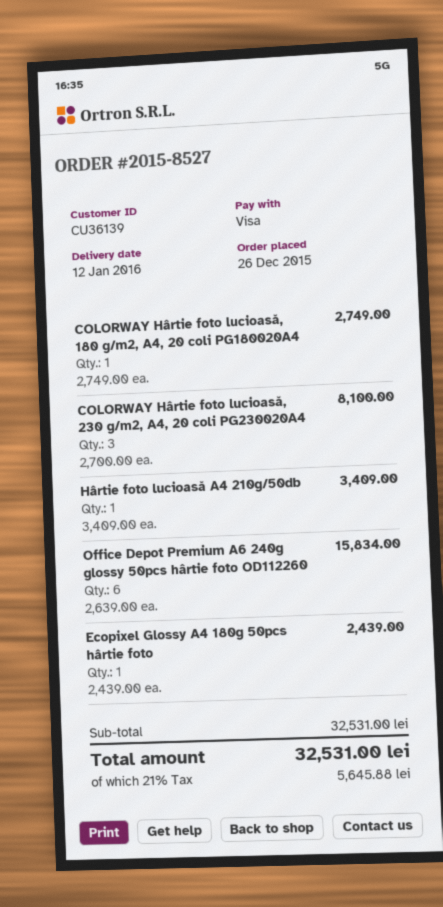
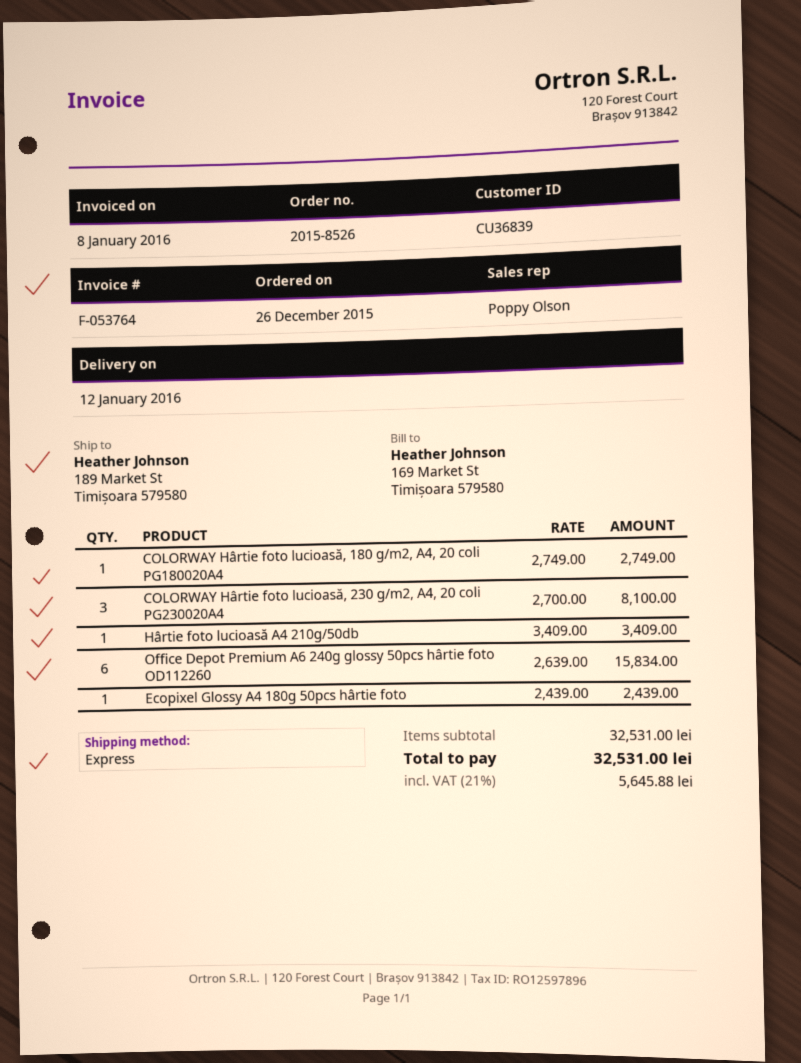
order number: 2015-8527 -> 2015-8526
customer number: CU36139 -> CU36839

